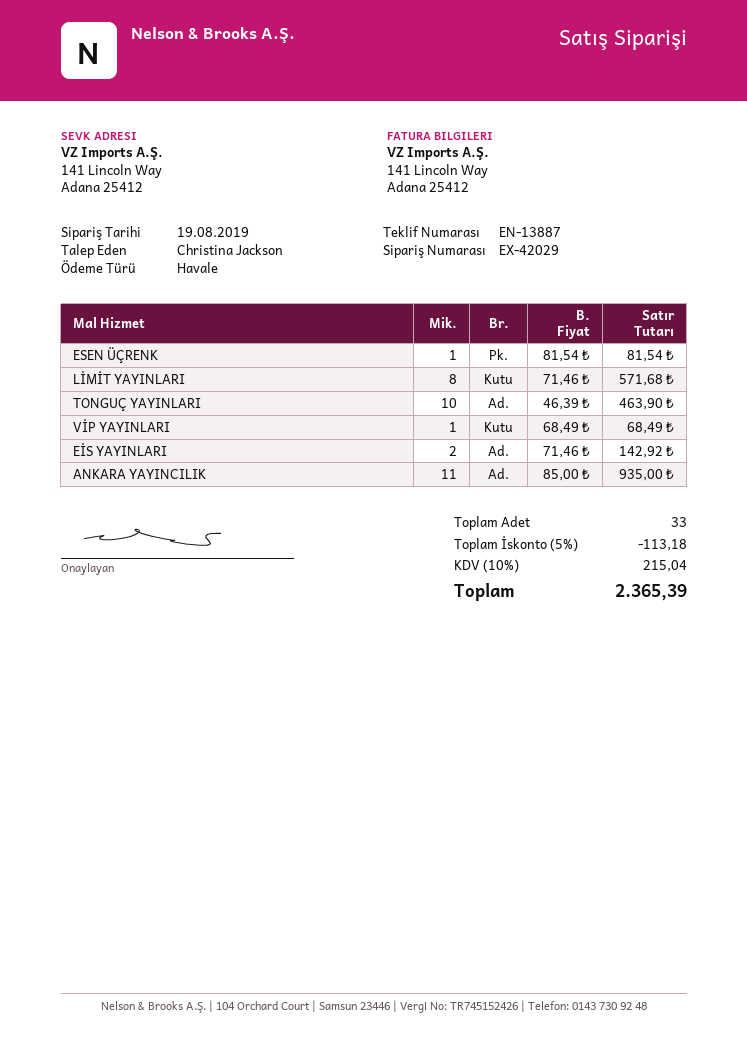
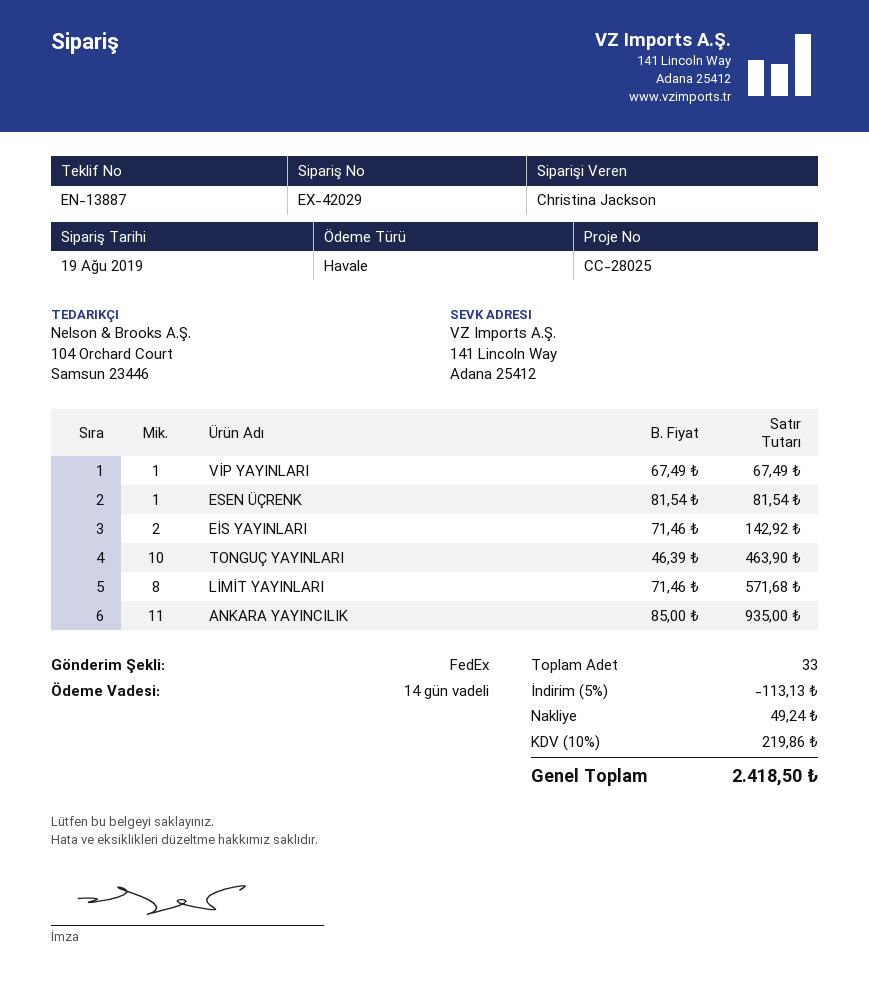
VİP YAYINLARI: 1 x 68.49 = 68.49 -> 1 x 67.49 = 67.49
discount: 5% = 113.18 -> 5% = 113.13
shipping: none -> 49.24
tax: 10% = 215.04 -> 10% = 219.86
total: 2365.39 -> 2418.50

